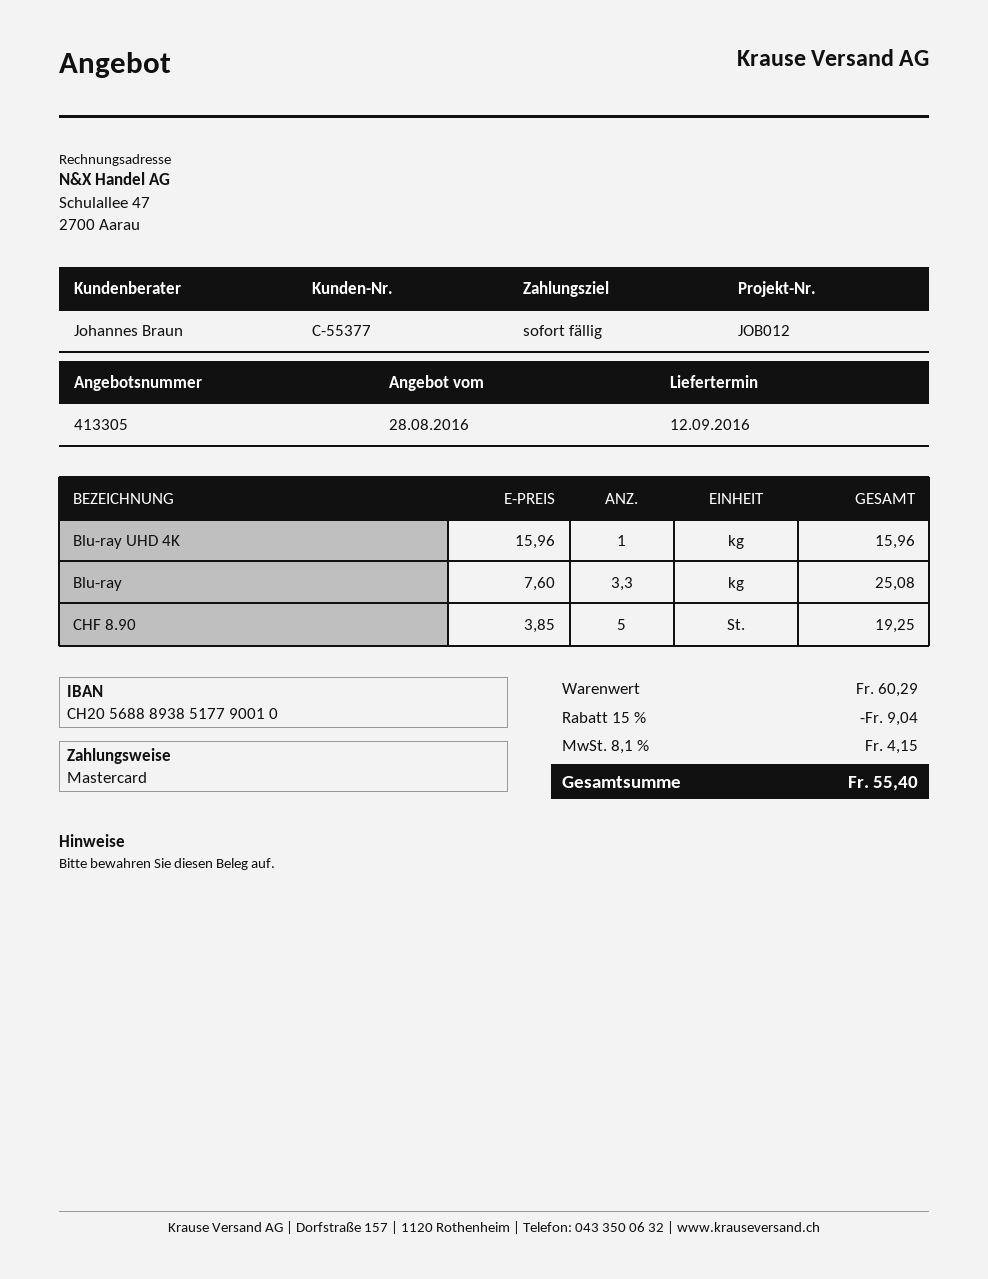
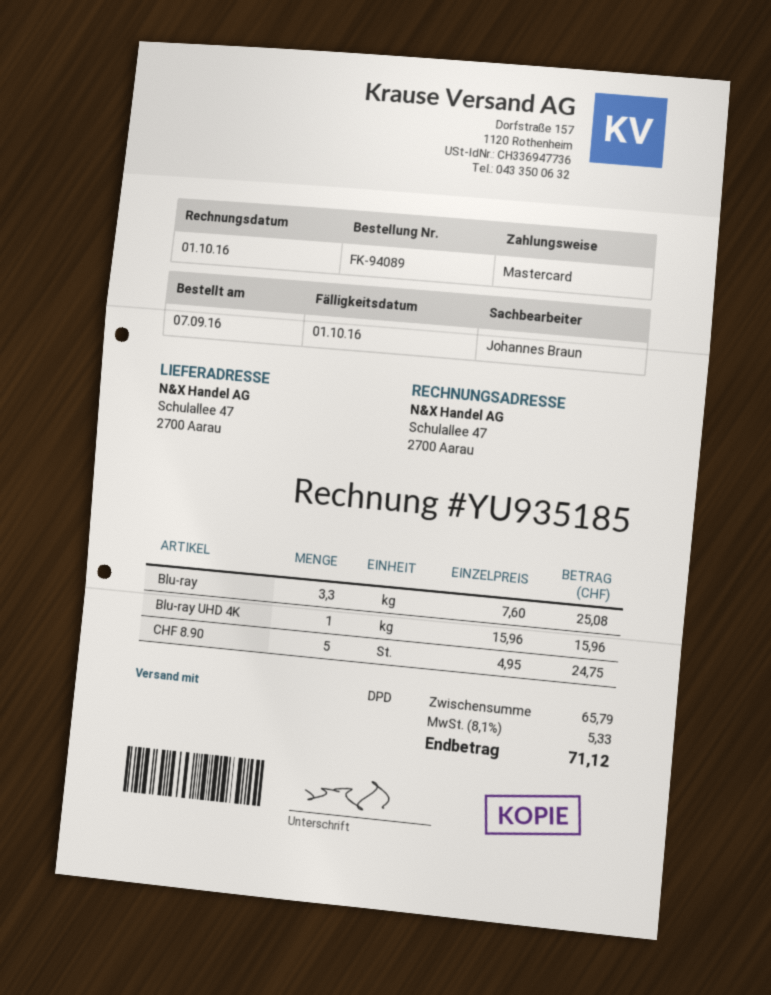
CHF 8.90: 5 x 3.85 = 19.25 -> 5 x 4.95 = 24.75
subtotal: 60.29 -> 65.79
discount: 15% = 9.04 -> none
tax: 8.1% = 4.15 -> 8.1% = 5.33
total: 55.40 -> 71.12

